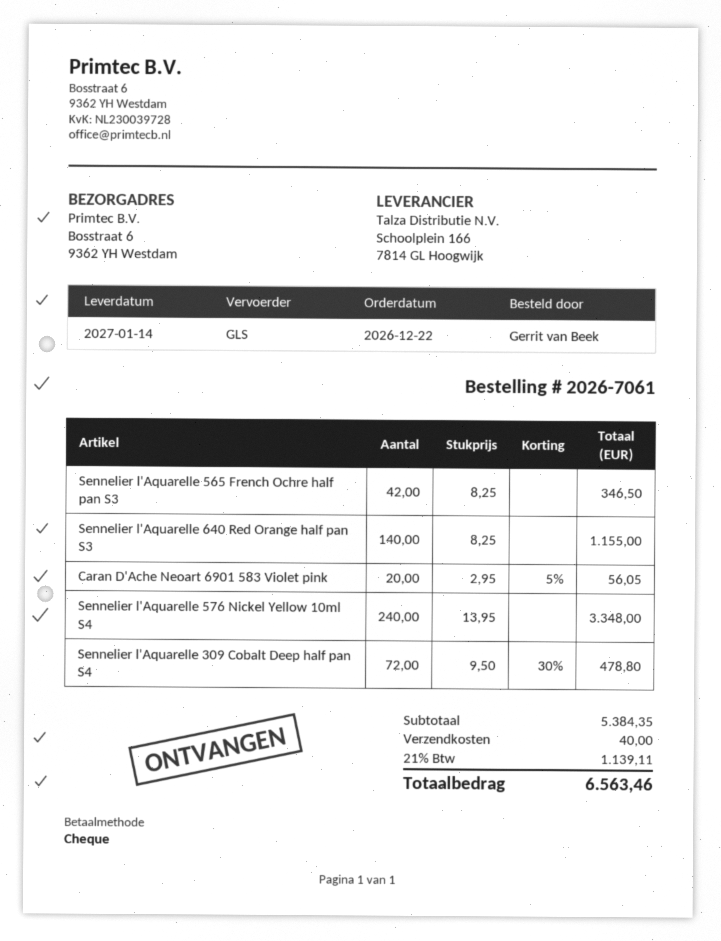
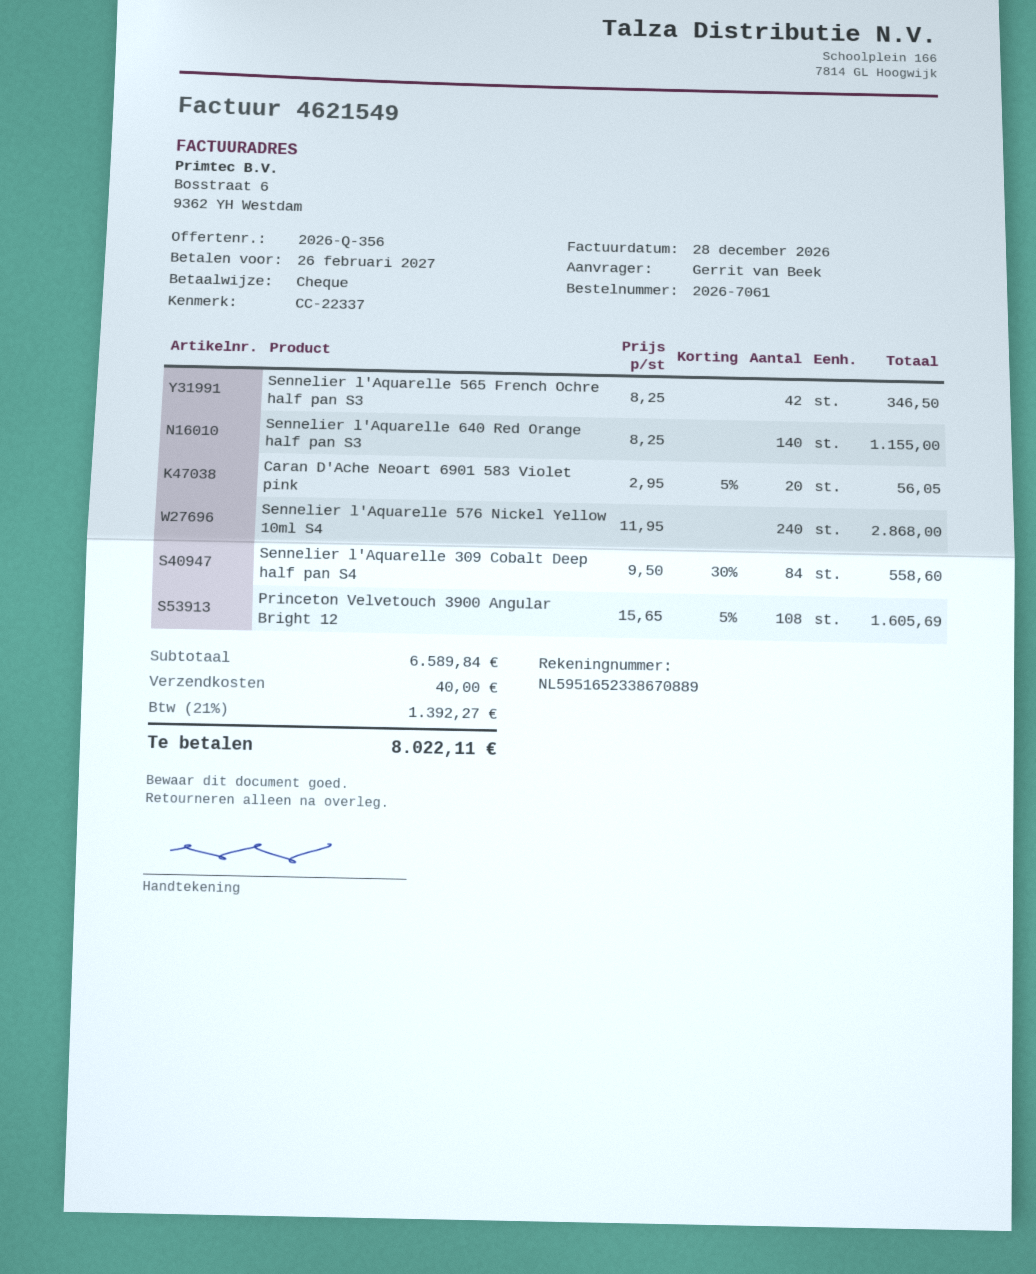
Sennelier l'Aquarelle 576 Nickel Yellow 10ml S4: 240 x 13.95 = 3348.00 -> 240 x 11.95 = 2868.00
Sennelier l'Aquarelle 309 Cobalt Deep half pan S4: 72 x 9.50 - 30% = 478.80 -> 84 x 9.50 - 30% = 558.60
Princeton Velvetouch 3900 Angular Bright 12: none -> 108 x 15.65 - 5% = 1605.69
subtotal: 5384.35 -> 6589.84
tax: 21% = 1139.11 -> 21% = 1392.27
total: 6563.46 -> 8022.11

